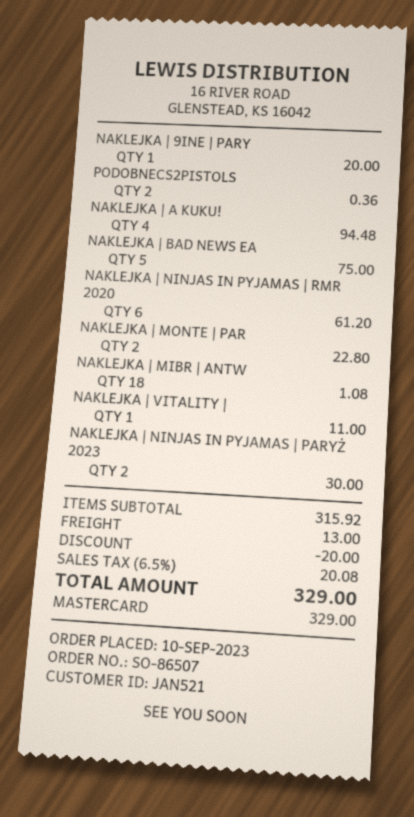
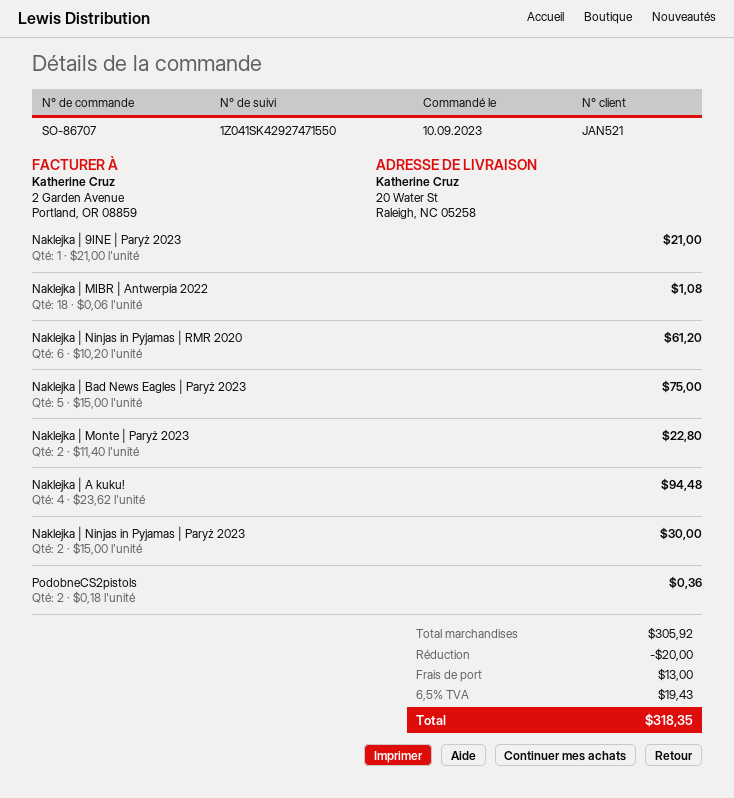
order number: SO-86507 -> SO-86707
NAKLEJKA | 9INE | PARY: 1 for 20.00 -> 1 for 21.00
NAKLEJKA | VITALITY |: 1 for 11.00 -> none
subtotal: 315.92 -> 305.92
tax: 6.5% = 20.08 -> 6.5% = 19.43
total: 329.00 -> 318.35

